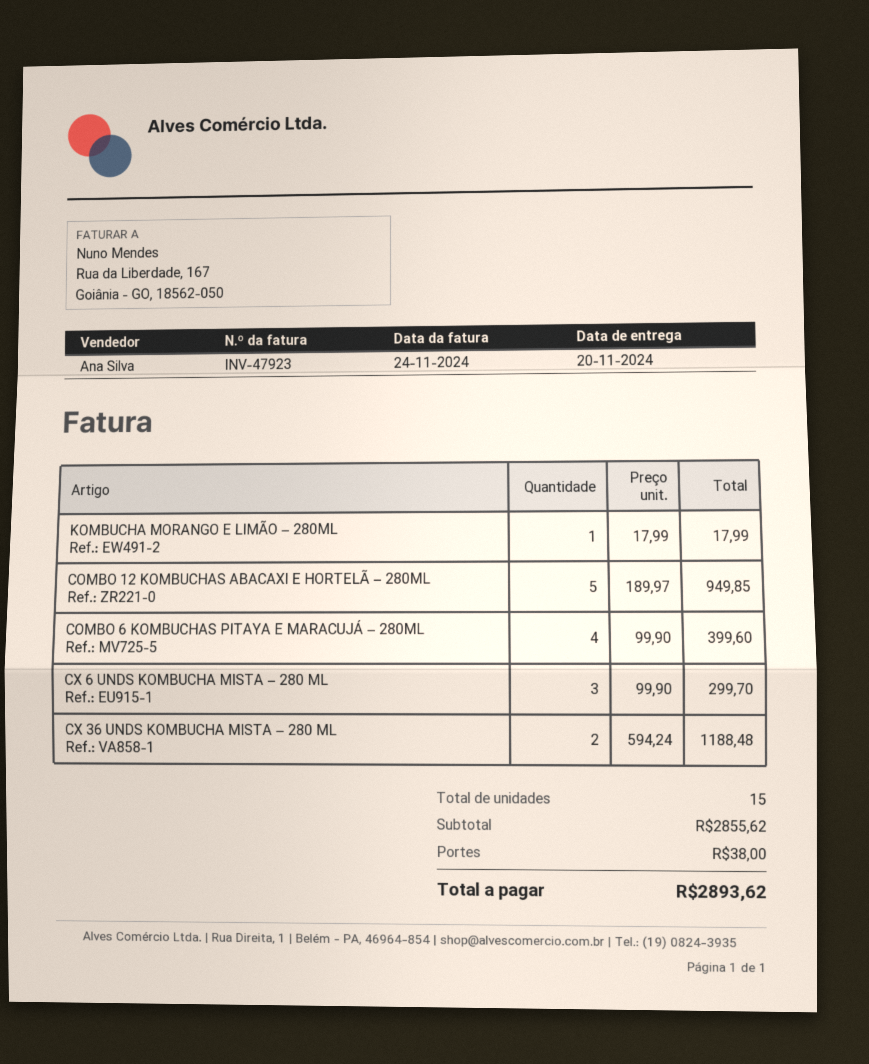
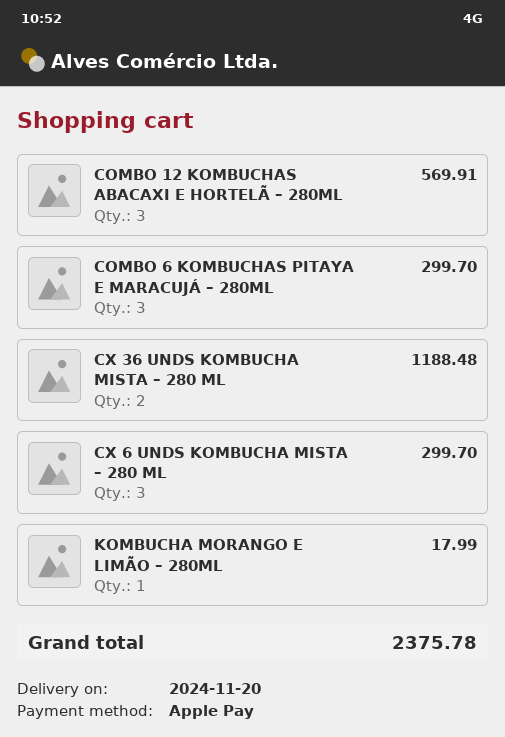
COMBO 12 KOMBUCHAS ABACAXI E HORTELÃ – 280ML: 5 for 949.85 -> 3 for 569.91
COMBO 6 KOMBUCHAS PITAYA E MARACUJÁ – 280ML: 4 for 399.60 -> 3 for 299.70
shipping: 38.00 -> none
total: 2893.62 -> 2375.78

